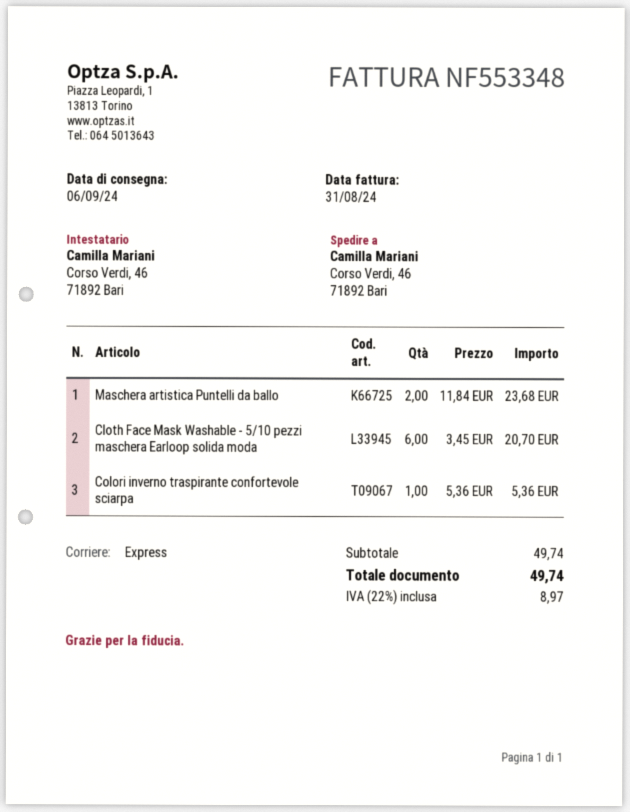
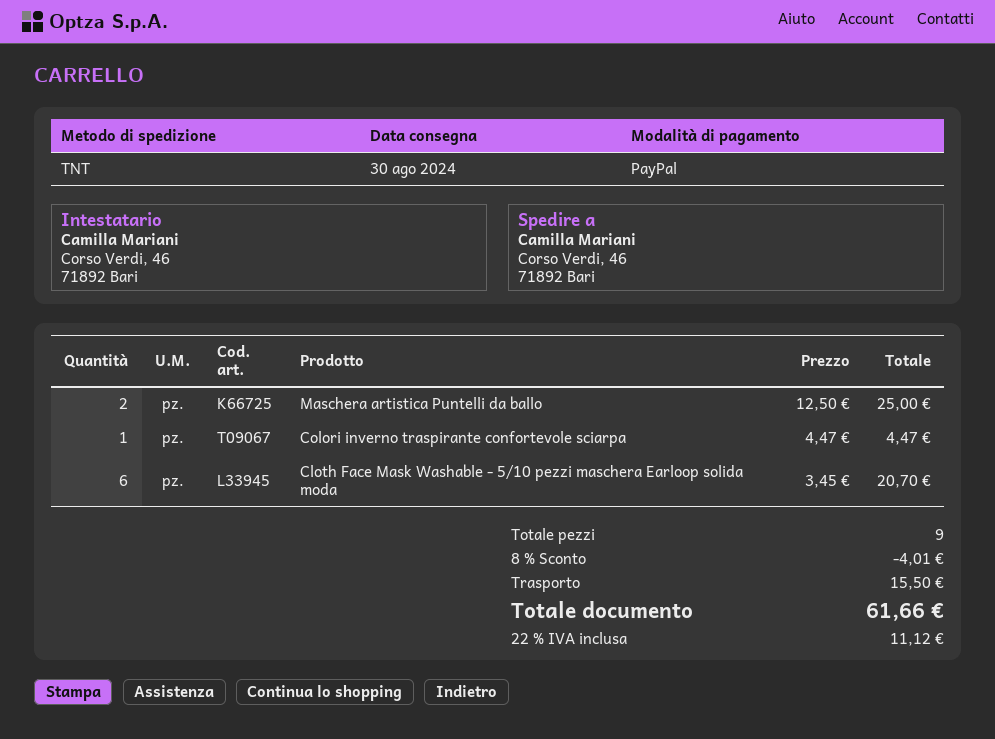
delivery date: 2024-09-06 -> 2024-08-30
shipping method: express -> TNT
Maschera artistica Puntelli da ballo: 2 x 11.84 = 23.68 -> 2 x 12.50 = 25.00
Colori inverno traspirante confortevole sciarpa: 1 x 5.36 = 5.36 -> 1 x 4.47 = 4.47
discount: none -> 8% = 4.01
shipping: none -> 15.50
tax: 22% = 8.97 -> 22% = 11.12
total: 49.74 -> 61.66

